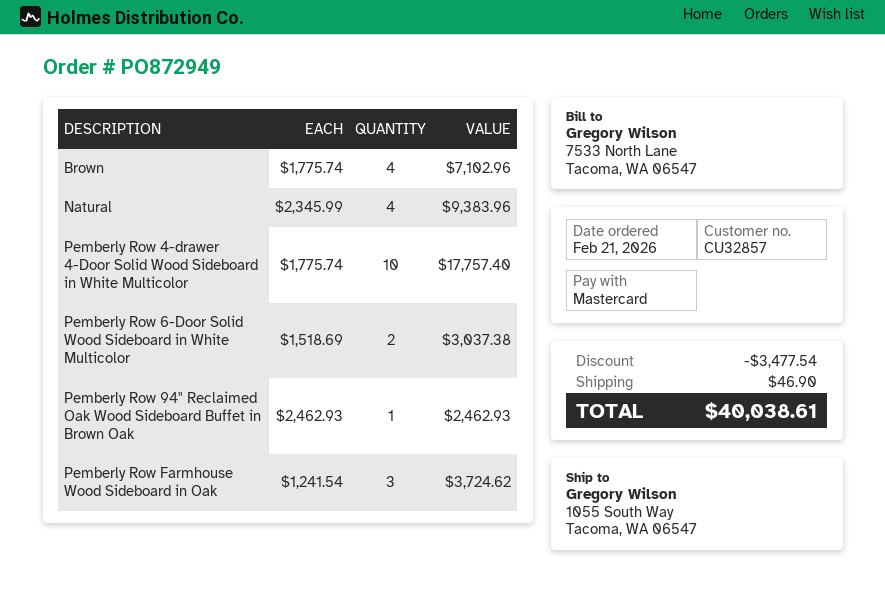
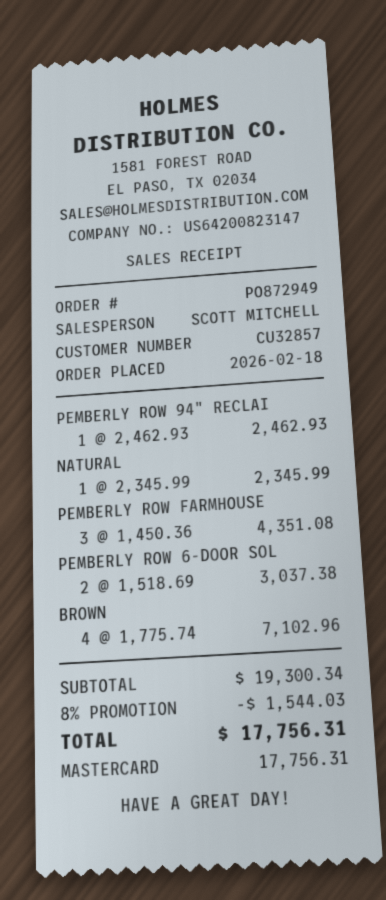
order date: 2026-02-21 -> 2026-02-18
Natural: 4 x 2345.99 = 9383.96 -> 1 x 2345.99 = 2345.99
Pemberly Row 4-drawer 4-Door Solid Wood Sideboard in White Multicolor: 10 x 1775.74 = 17757.40 -> none
Pemberly Row Farmhouse Wood Sideboard in Oak: 3 x 1241.54 = 3724.62 -> 3 x 1450.36 = 4351.08
discount: 3477.54 -> 1544.03
shipping: 46.90 -> none
total: 40038.61 -> 17756.31

